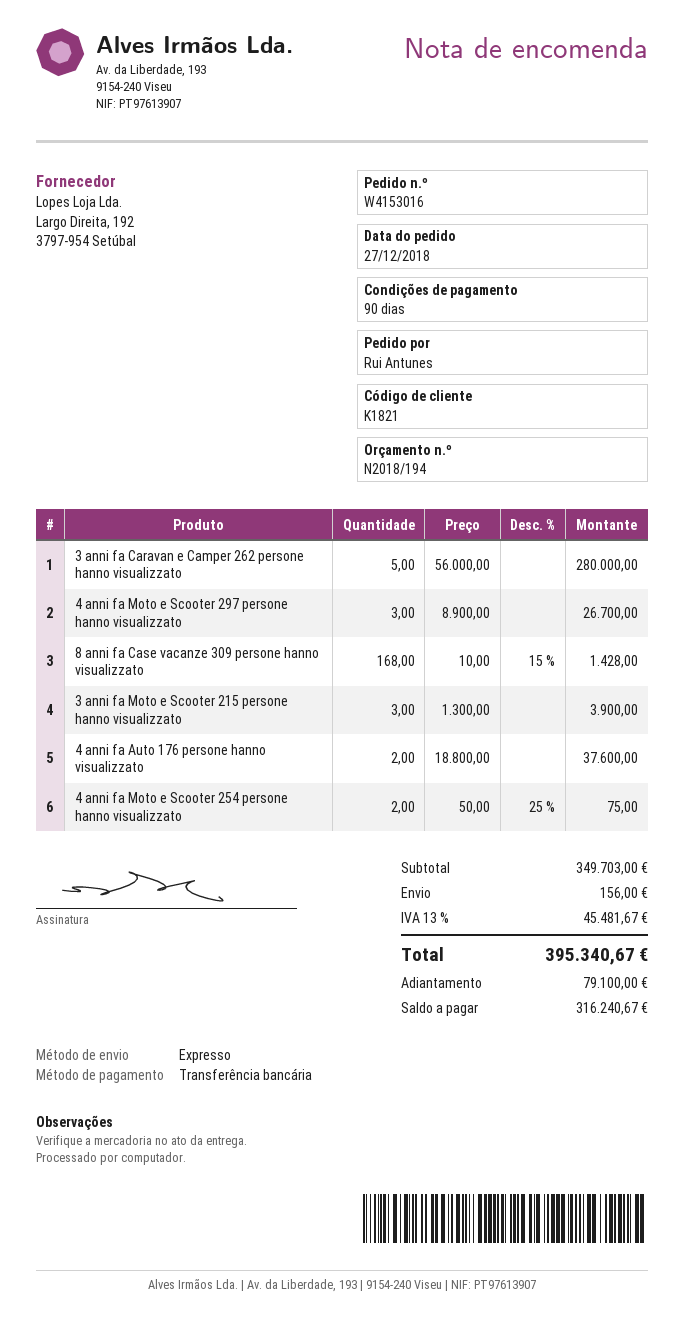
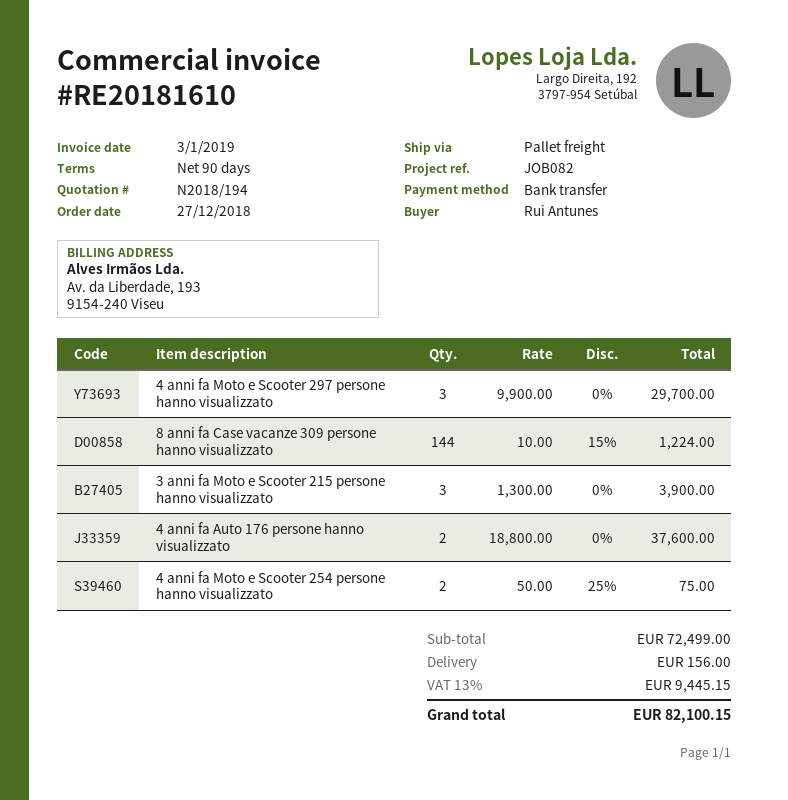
shipping method: express -> pallet freight
3 anni fa Caravan e Camper 262 persone hanno visualizzato: 5 x 56000.00 = 280000.00 -> none
4 anni fa Moto e Scooter 297 persone hanno visualizzato: 3 x 8900.00 = 26700.00 -> 3 x 9900.00 = 29700.00
8 anni fa Case vacanze 309 persone hanno visualizzato: 168 x 10.00 - 15% = 1428.00 -> 144 x 10.00 - 15% = 1224.00
subtotal: 349703.00 -> 72499.00
tax: 13% = 45481.67 -> 13% = 9445.15
total: 395340.67 -> 82100.15

